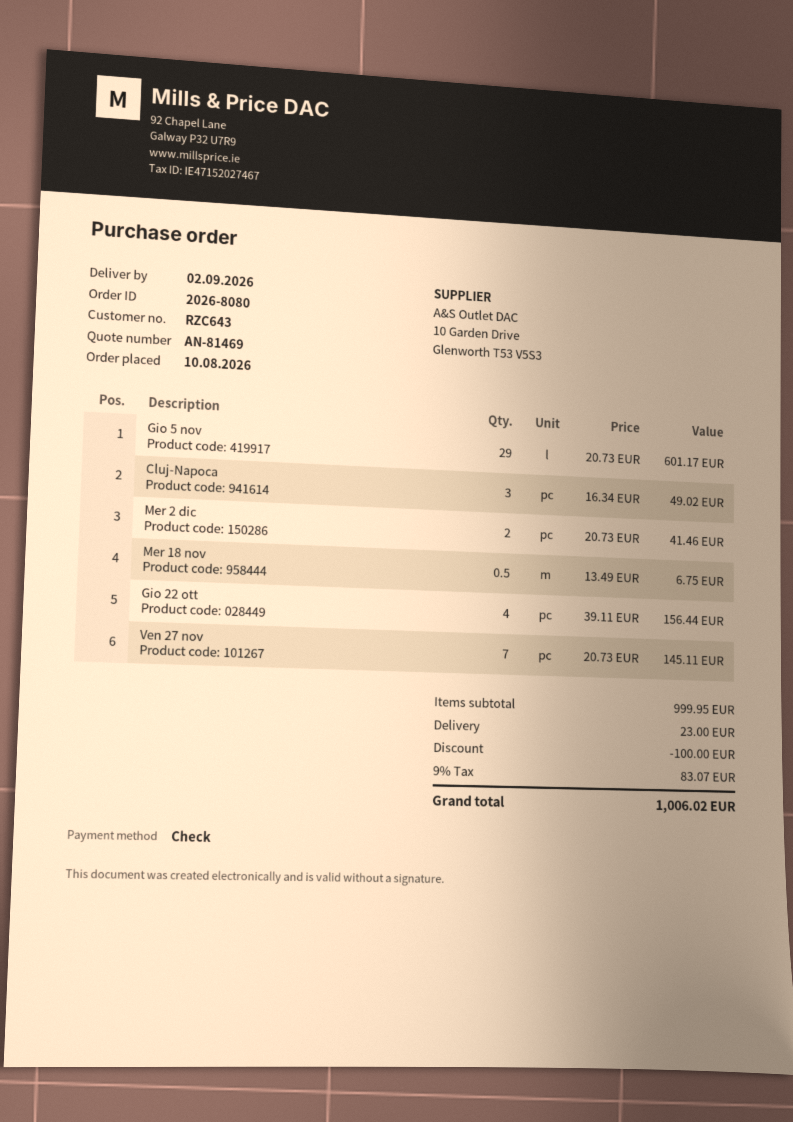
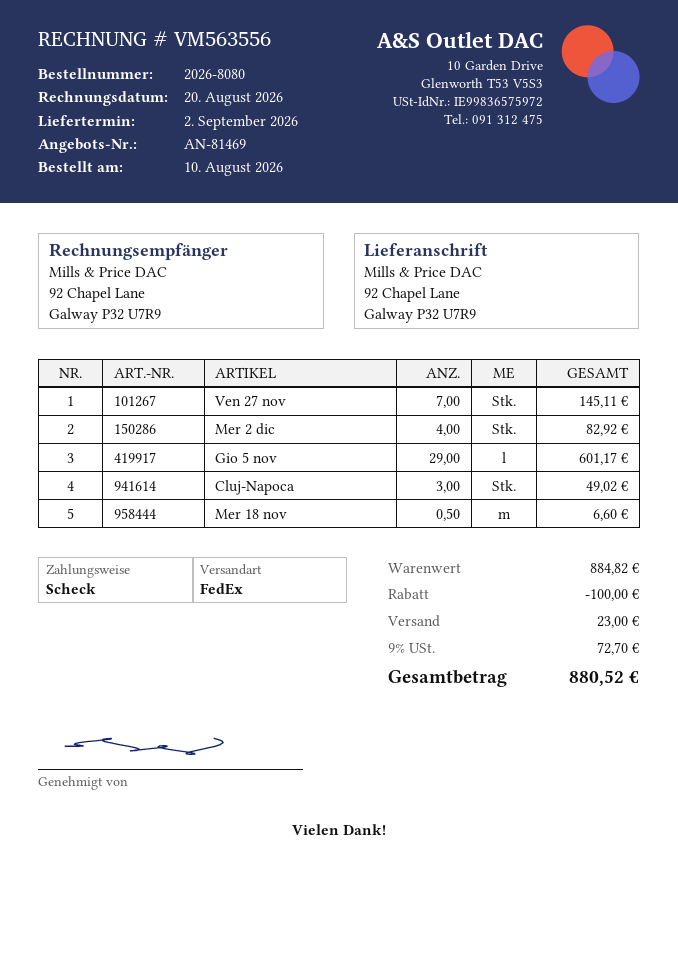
Mer 2 dic: 2 for 41.46 -> 4 for 82.92
Mer 18 nov: 0.5 for 6.75 -> 0.5 for 6.60
Gio 22 ott: 4 for 156.44 -> none
subtotal: 999.95 -> 884.82
tax: 9% = 83.07 -> 9% = 72.70
total: 1006.02 -> 880.52

